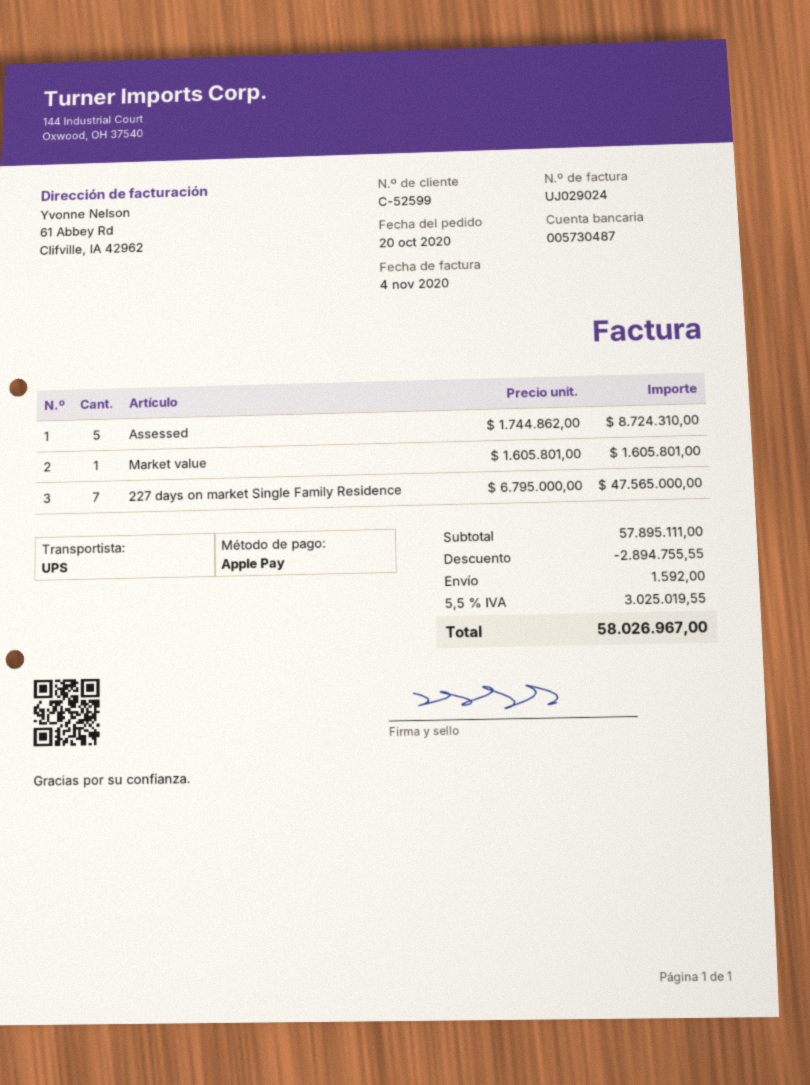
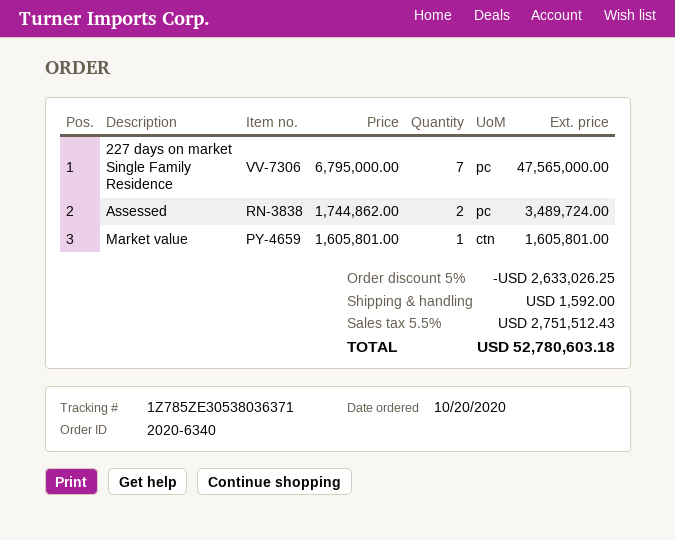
Assessed: 5 x 1744862.00 = 8724310.00 -> 2 x 1744862.00 = 3489724.00
discount: 2894755.55 -> 2633026.25
tax: 5.5% = 3025019.55 -> 5.5% = 2751512.43
total: 58026967.00 -> 52780603.18

